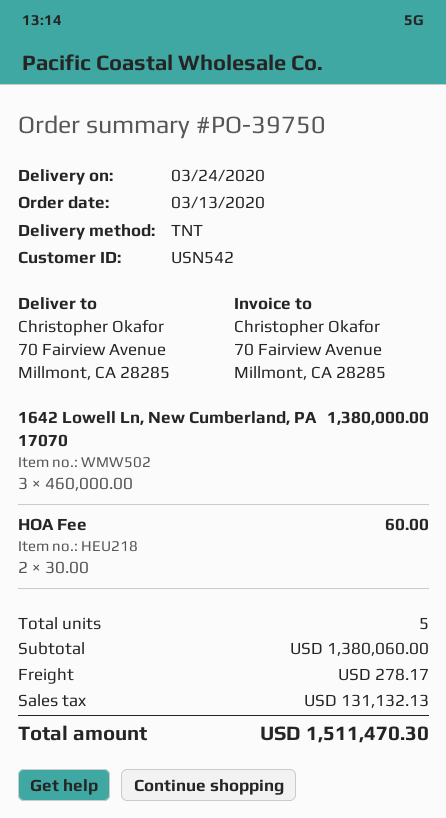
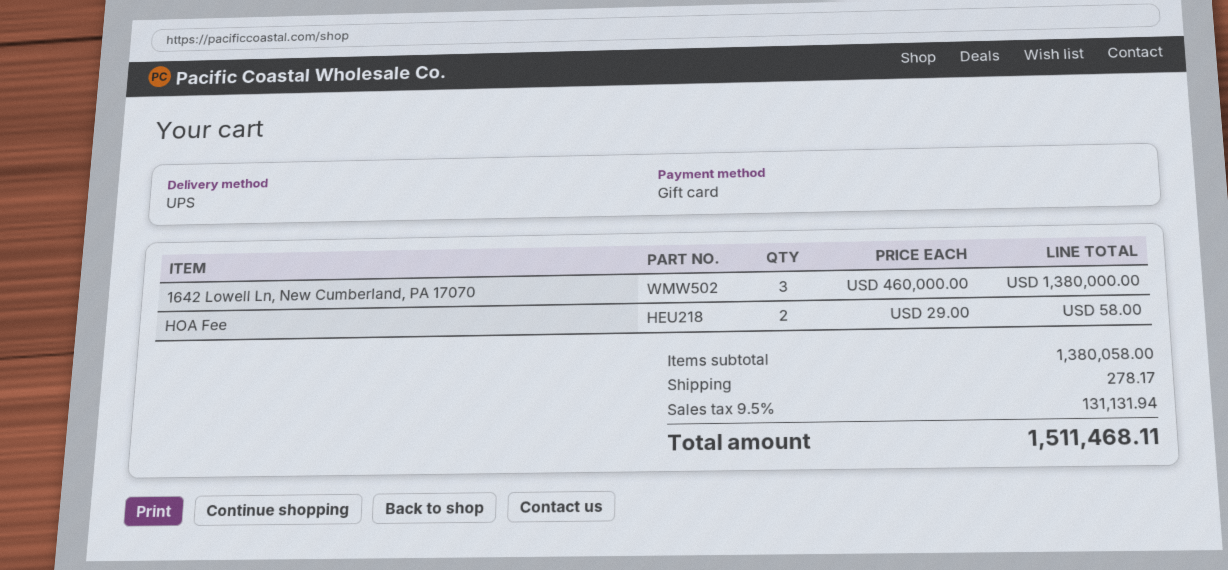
shipping method: TNT -> UPS
HOA Fee: 2 x 30.00 = 60.00 -> 2 x 29.00 = 58.00
subtotal: 1380060.00 -> 1380058.00
tax: 131132.13 -> 131131.94
total: 1511470.30 -> 1511468.11

